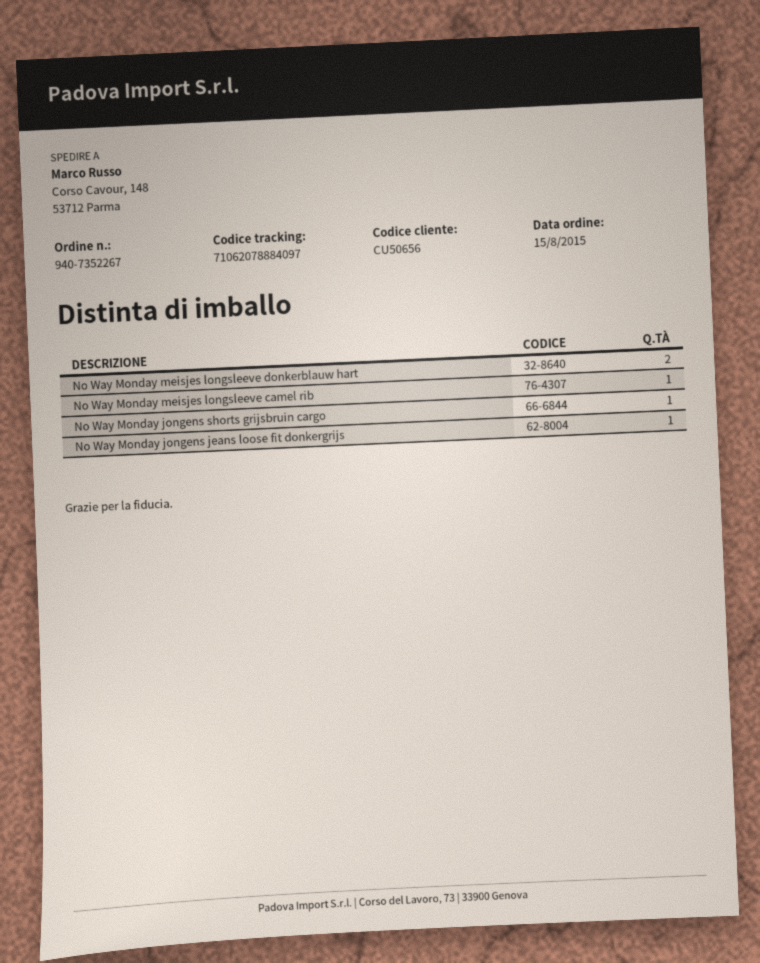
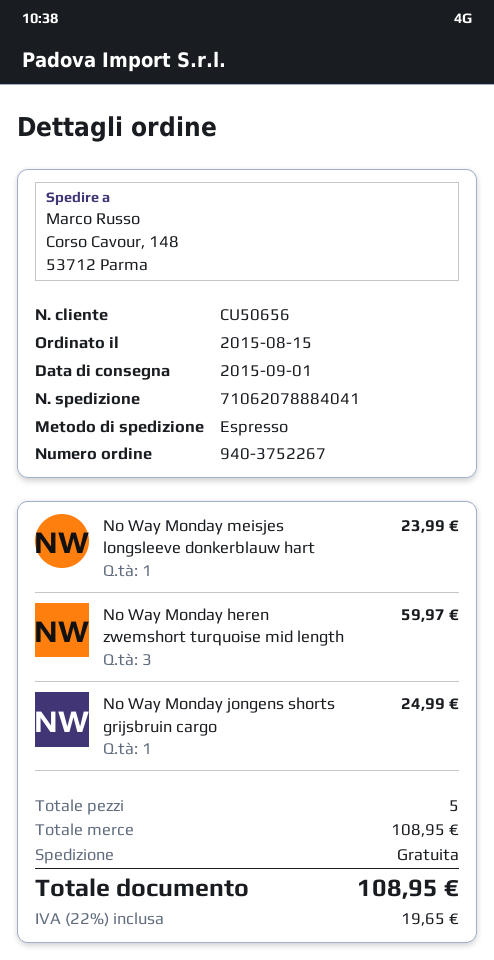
order number: 940-7352267 -> 940-3752267
tracking number: 71062078884097 -> 71062078884041
No Way Monday meisjes longsleeve donkerblauw hart: 2 -> 1
No Way Monday meisjes longsleeve camel rib: 1 -> none
No Way Monday jongens jeans loose fit donkergrijs: 1 -> none
No Way Monday heren zwemshort turquoise mid length: none -> 3

